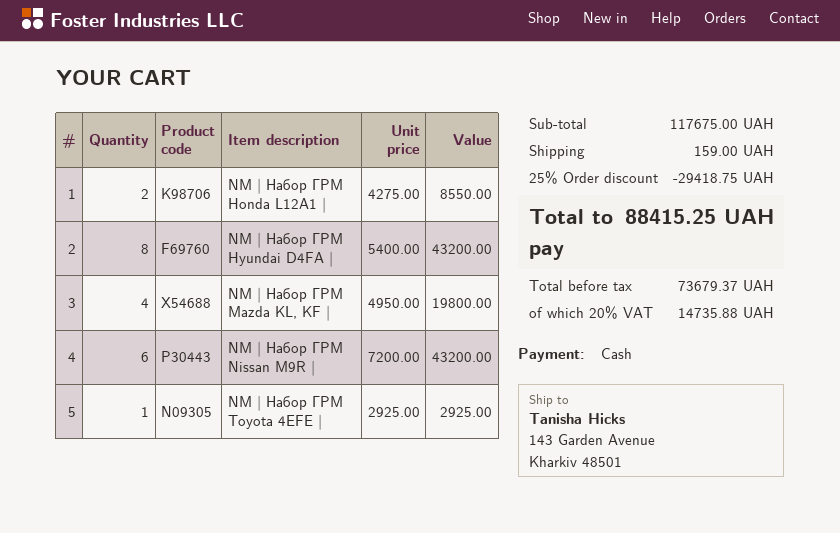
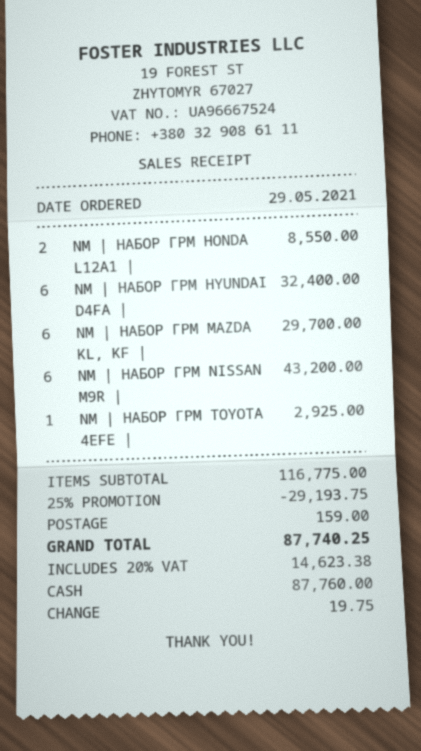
NM | Набор ГРМ Hyundai D4FA |: 8 for 43200.00 -> 6 for 32400.00
NM | Набор ГРМ Mazda KL, KF |: 4 for 19800.00 -> 6 for 29700.00
subtotal: 117675.00 -> 116775.00
discount: 25% = 29418.75 -> 25% = 29193.75
tax: 20% = 14735.88 -> 20% = 14623.38
total: 88415.25 -> 87740.25

